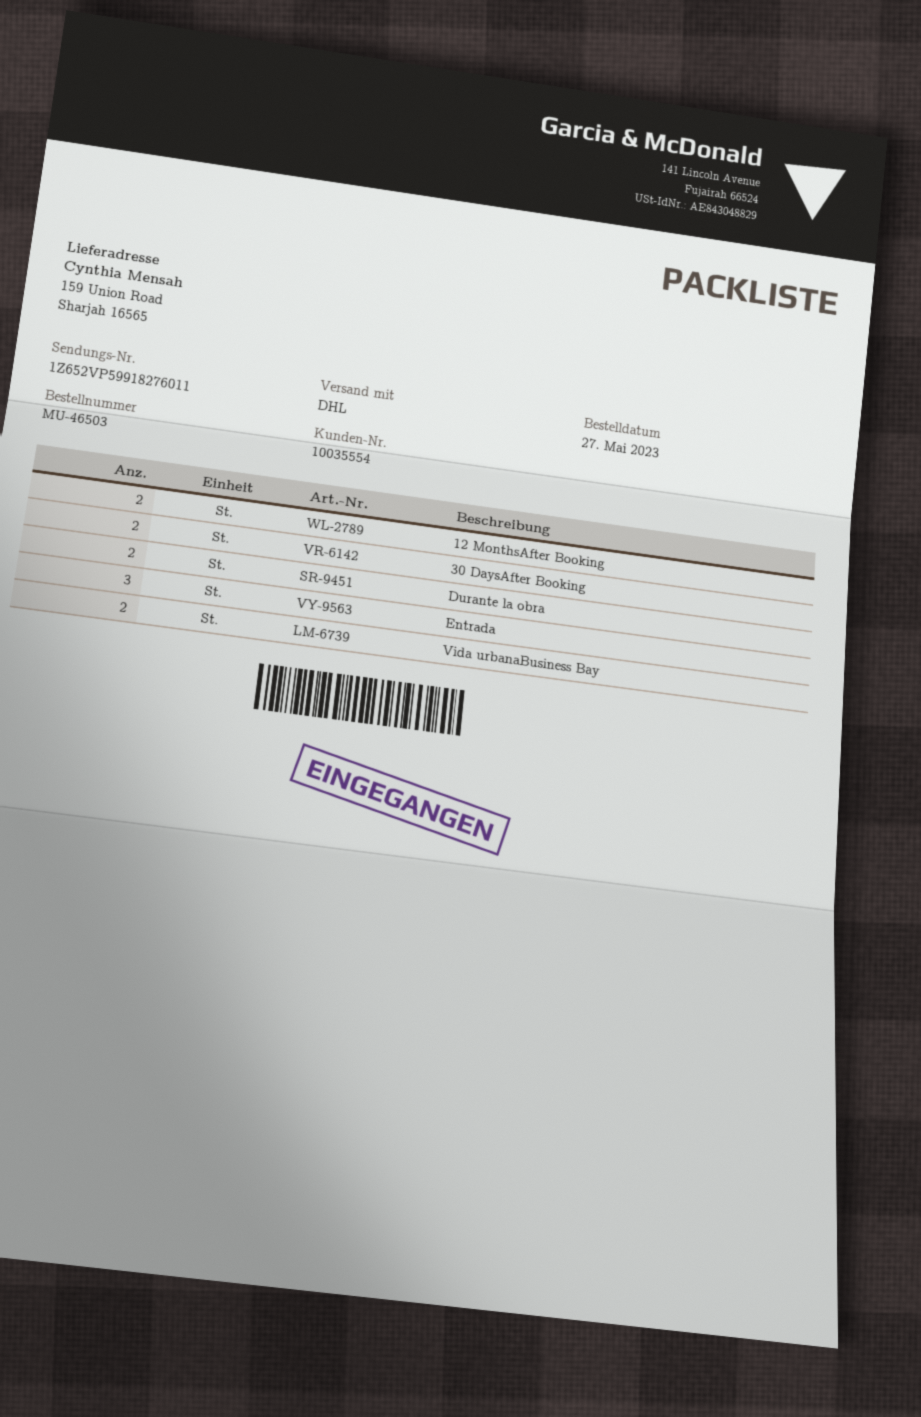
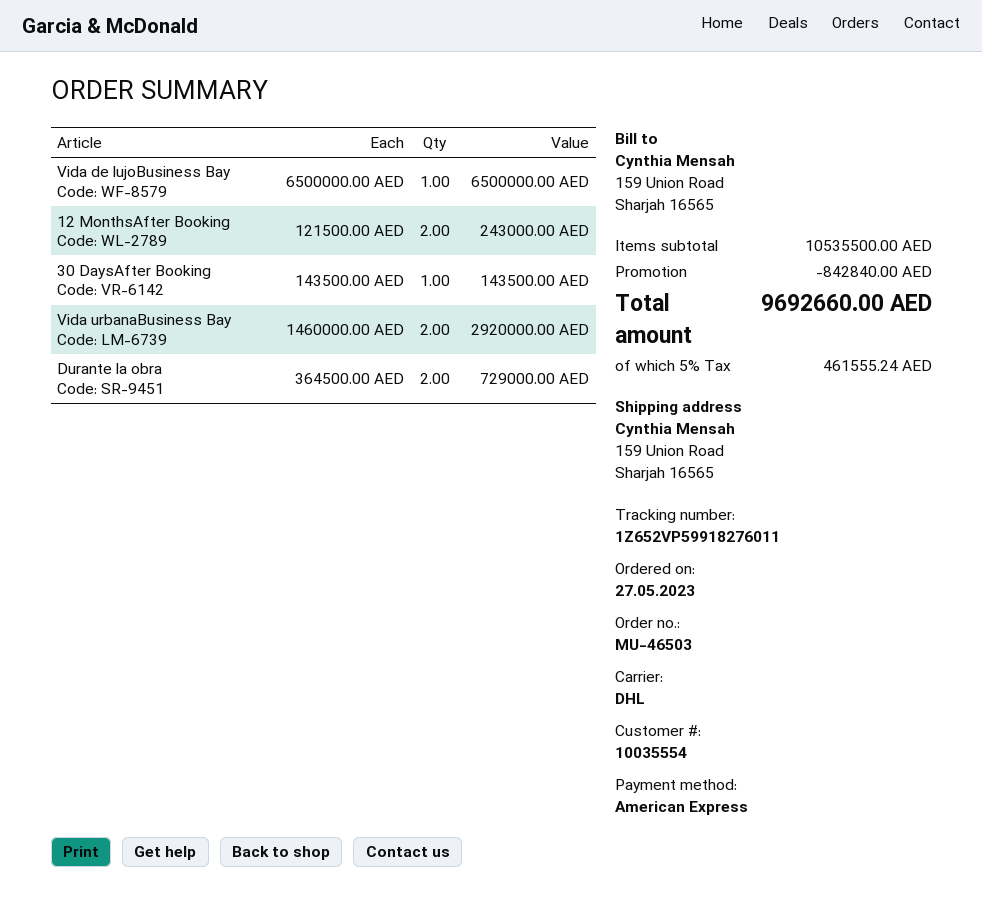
30 DaysAfter Booking: 2 -> 1
Entrada: 3 -> none
Vida de lujoBusiness Bay: none -> 1

